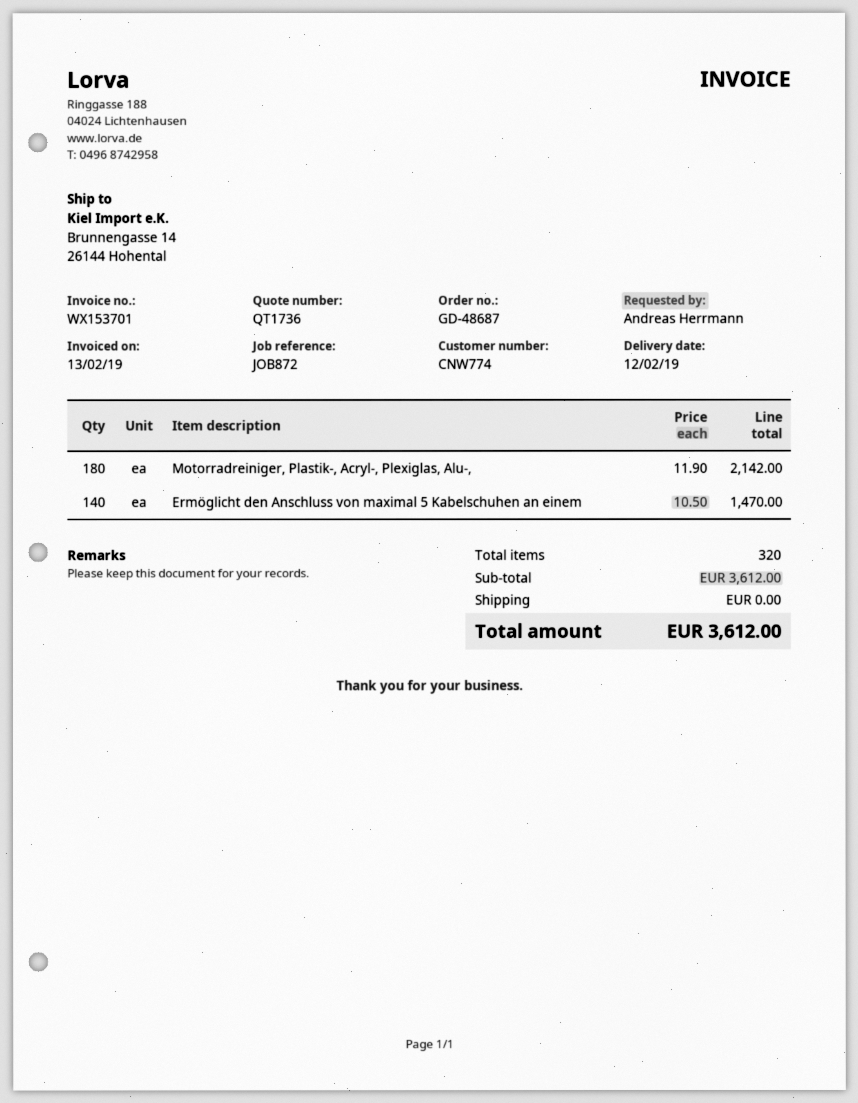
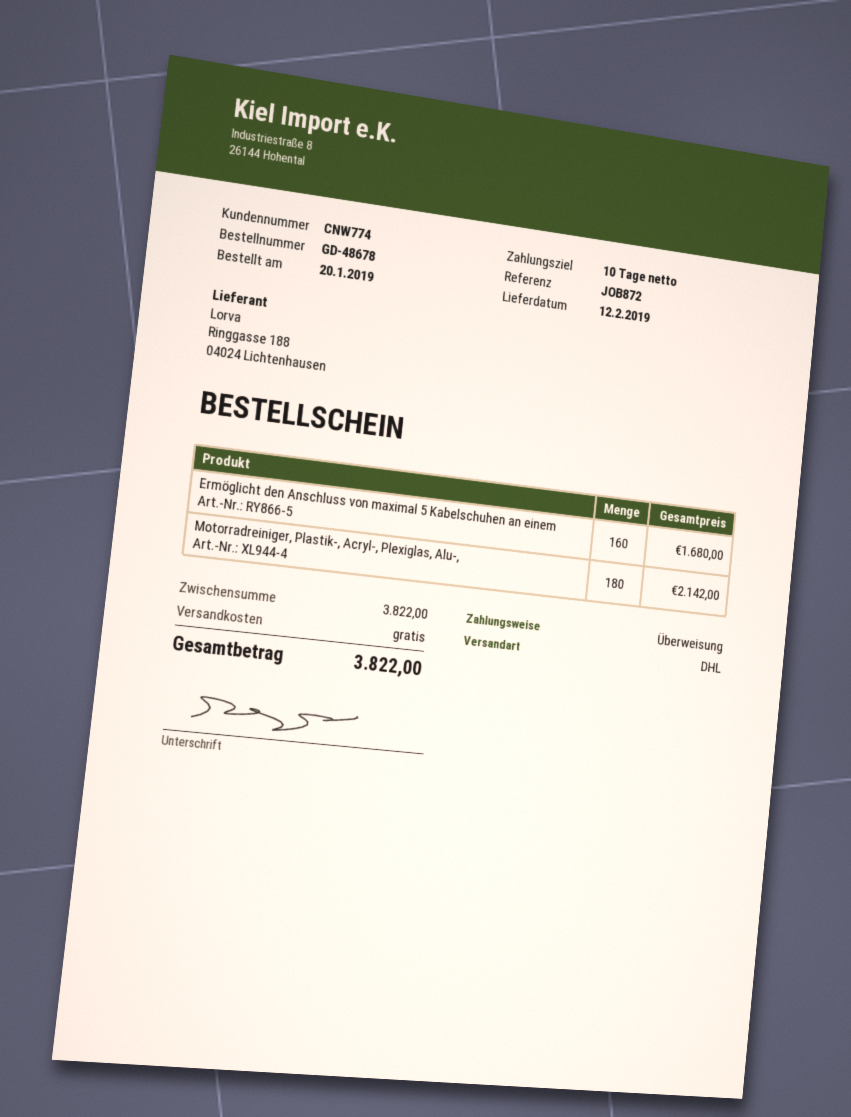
order number: GD-48687 -> GD-48678
Ermöglicht den Anschluss von maximal 5 Kabelschuhen an einem: 140 for 1470.00 -> 160 for 1680.00
subtotal: 3612.00 -> 3822.00
total: 3612.00 -> 3822.00

